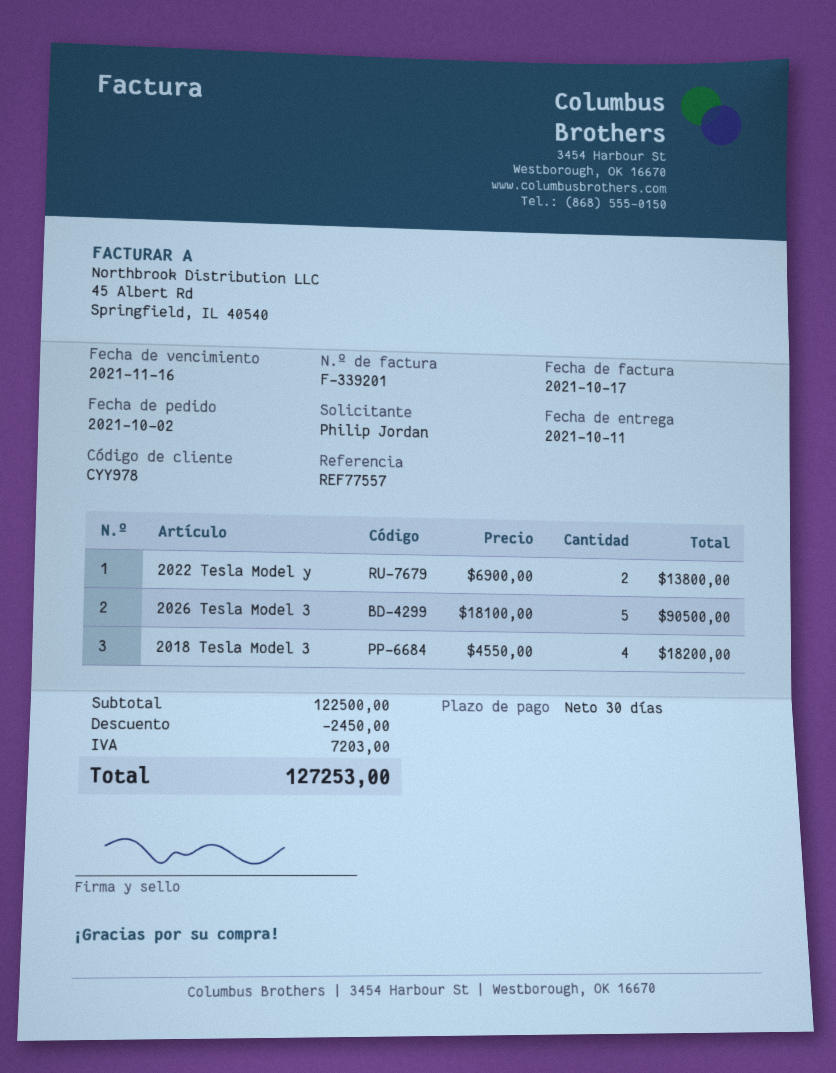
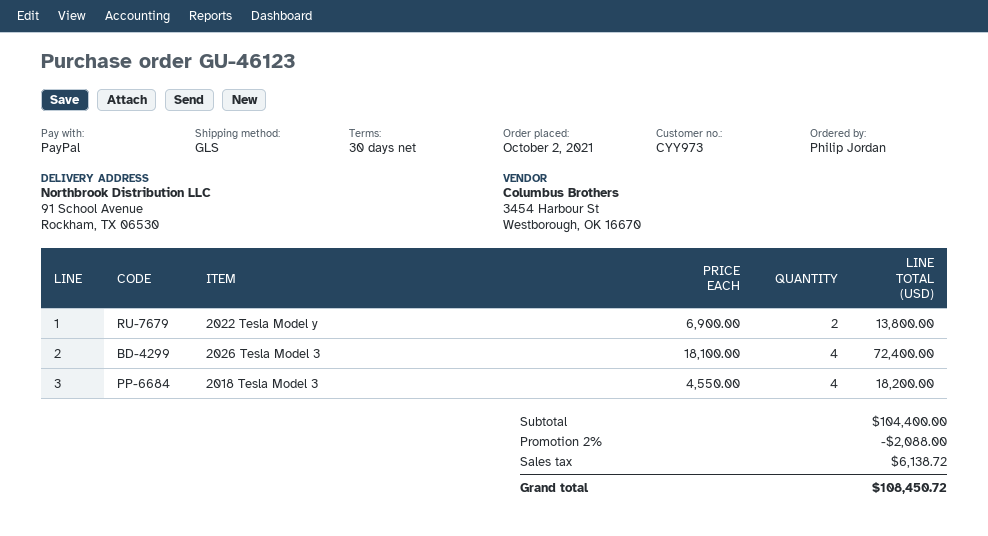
customer number: CYY978 -> CYY973
2026 Tesla Model 3: 5 x 18100.00 = 90500.00 -> 4 x 18100.00 = 72400.00
subtotal: 122500.00 -> 104400.00
discount: 2450.00 -> 2088.00
tax: 7203.00 -> 6138.72
total: 127253.00 -> 108450.72

